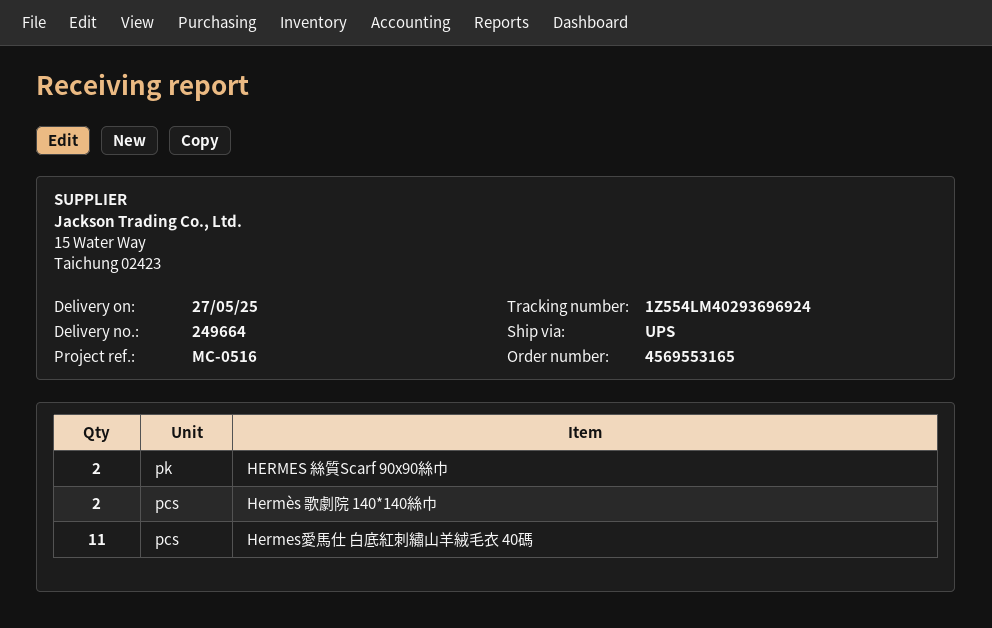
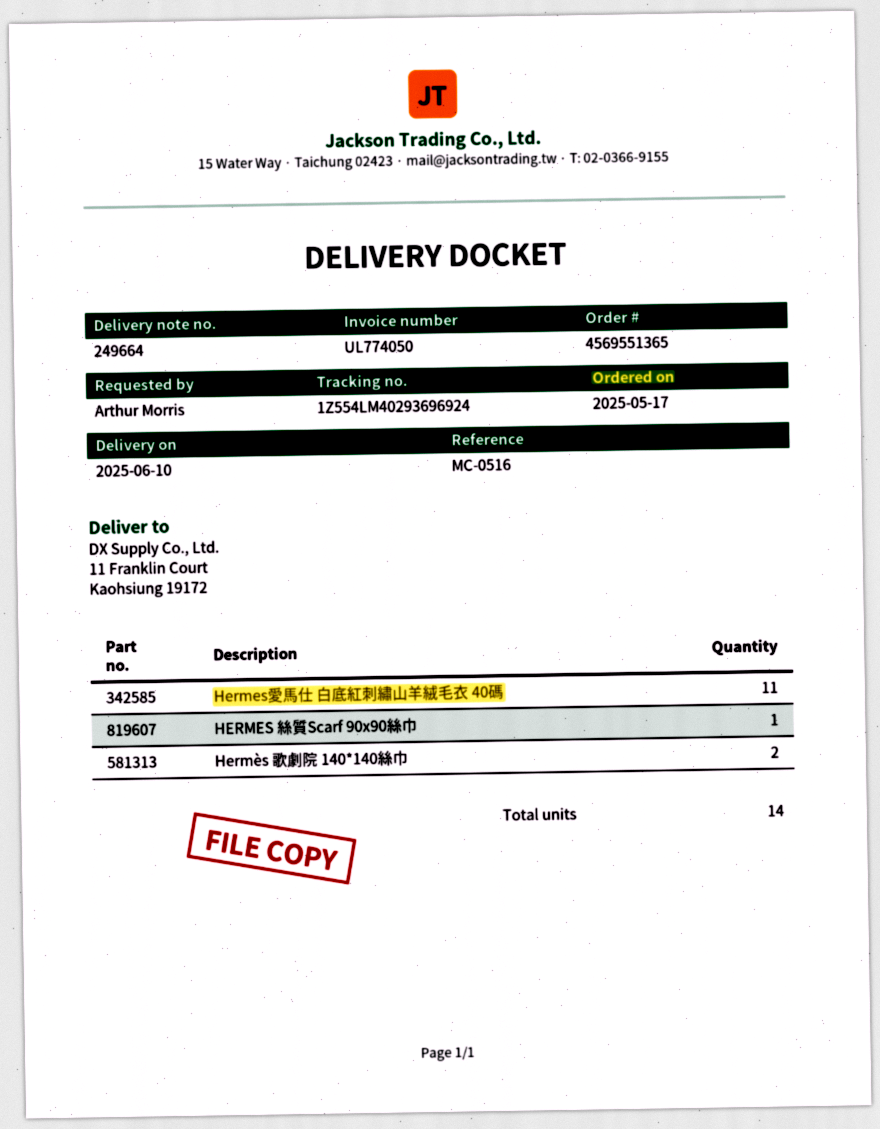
order number: 4569553165 -> 4569551365
delivery date: 2025-05-27 -> 2025-06-10
HERMES 絲質Scarf 90x90絲巾: 2 -> 1

